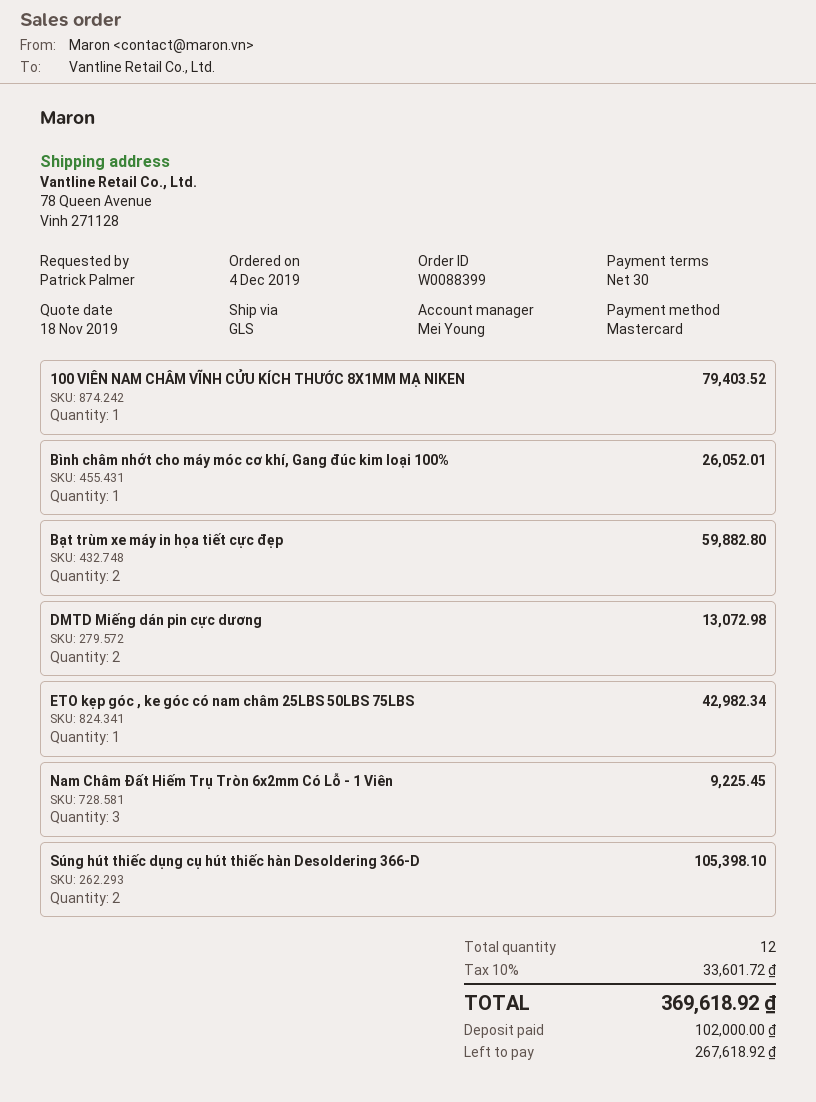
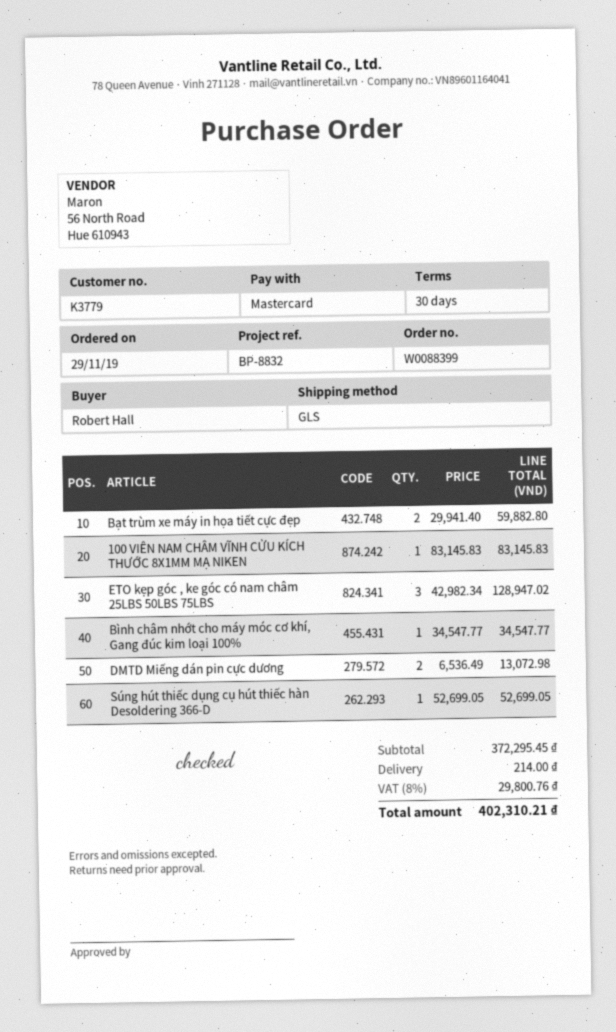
order date: 2019-12-04 -> 2019-11-29
ordered by: Patrick Palmer -> Robert Hall
100 VIÊN NAM CHÂM VĨNH CỬU KÍCH THƯỚC 8X1MM MẠ NIKEN: 1 for 79403.52 -> 1 for 83145.83
Bình châm nhớt cho máy móc cơ khí, Gang đúc kim loại 100%: 1 for 26052.01 -> 1 for 34547.77
ETO kẹp góc , ke góc có nam châm 25LBS 50LBS 75LBS: 1 for 42982.34 -> 3 for 128947.02
Nam Châm Đất Hiếm Trụ Tròn 6x2mm Có Lỗ - 1 Viên: 3 for 9225.45 -> none
Súng hút thiếc dụng cụ hút thiếc hàn Desoldering 366-D: 2 for 105398.10 -> 1 for 52699.05
shipping: none -> 214.00
tax: 10% = 33601.72 -> 8% = 29800.76
total: 369618.92 -> 402310.21

